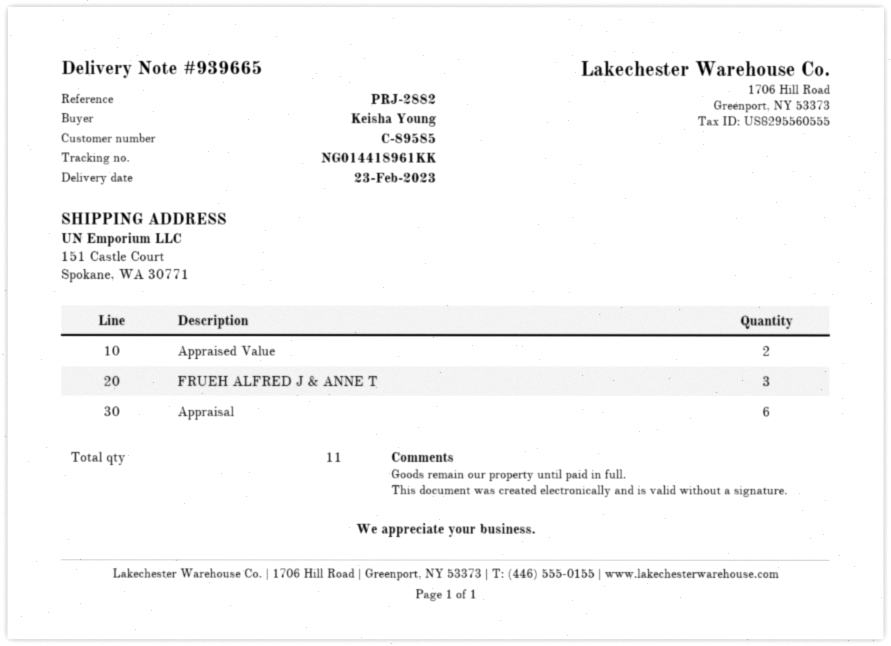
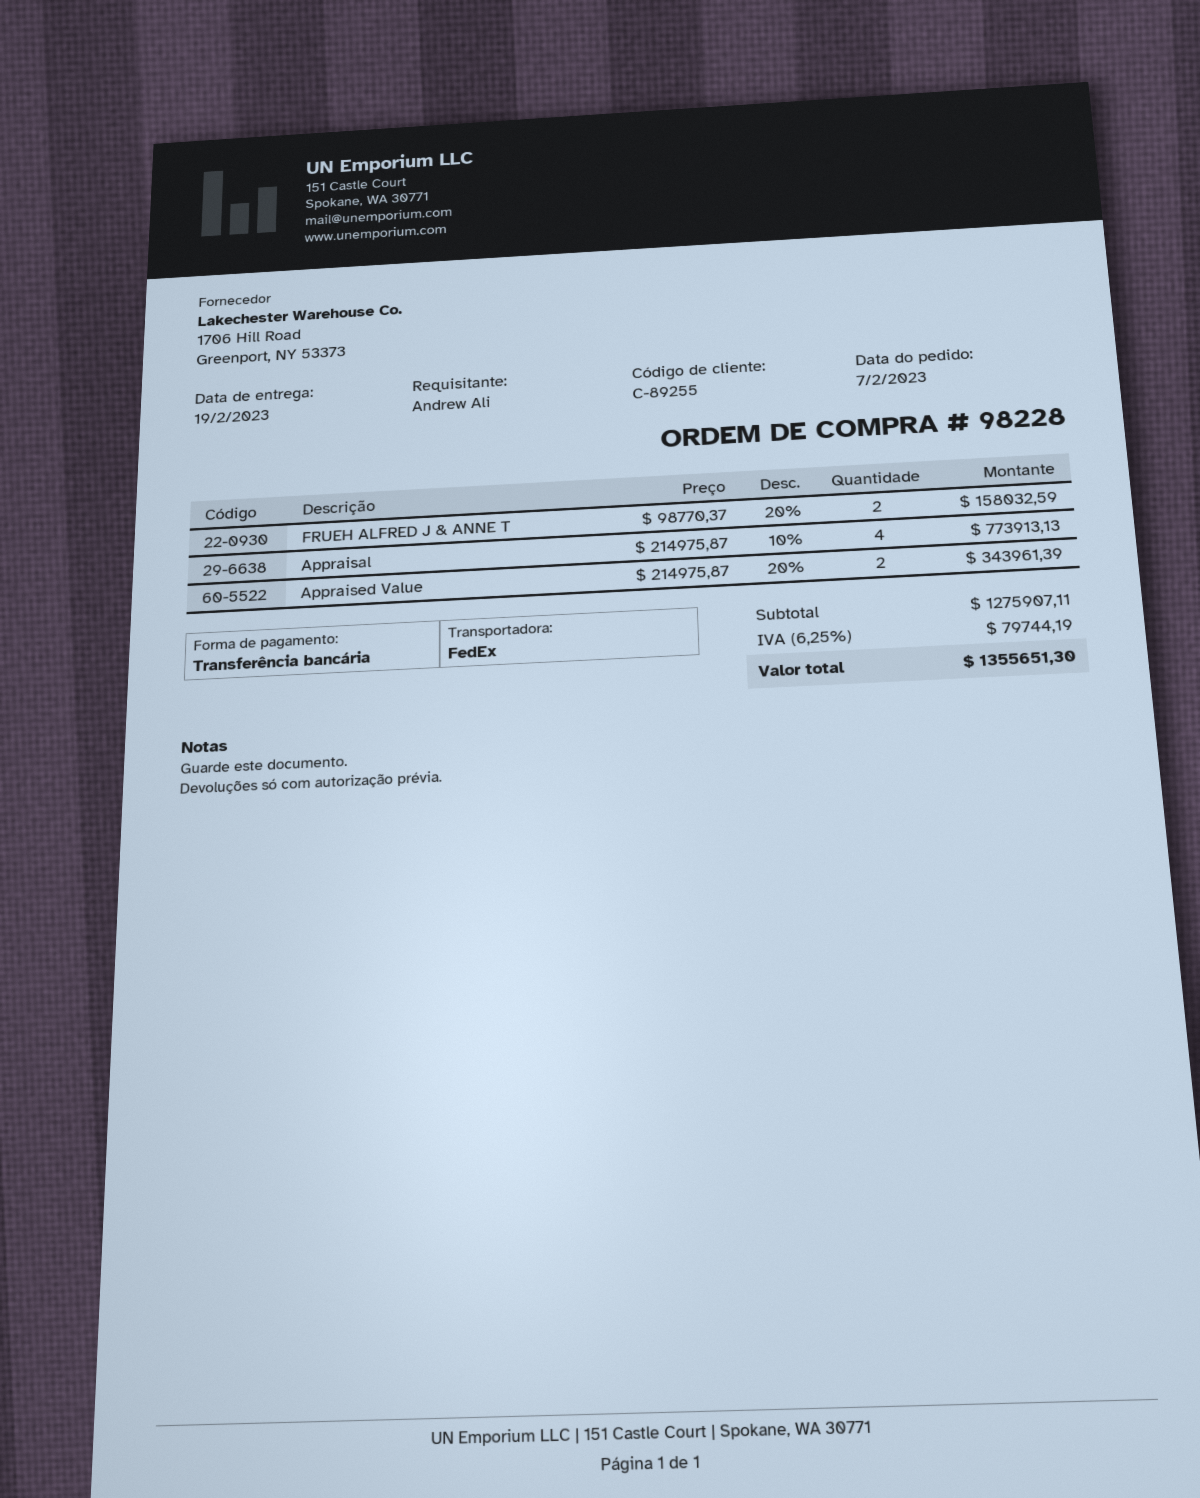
delivery date: 2023-02-23 -> 2023-02-19
customer number: C-89585 -> C-89255
ordered by: Keisha Young -> Andrew Ali
FRUEH ALFRED J & ANNE T: 3 -> 2
Appraisal: 6 -> 4

